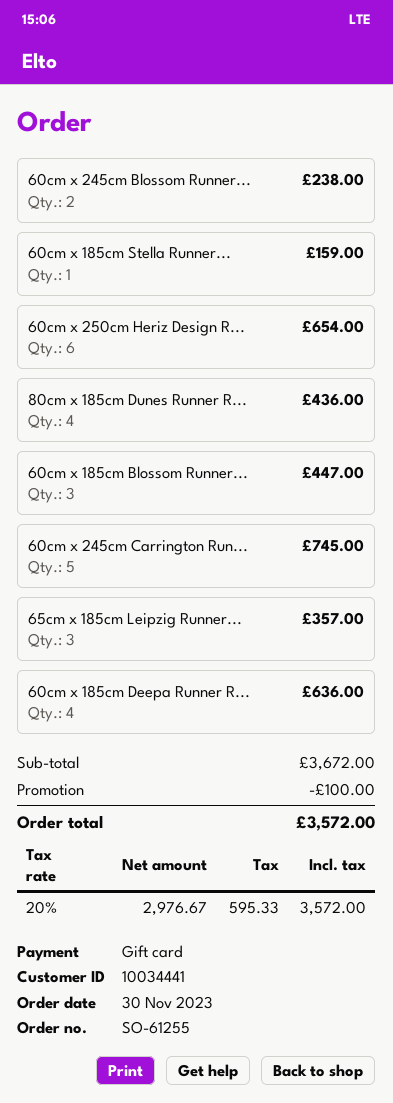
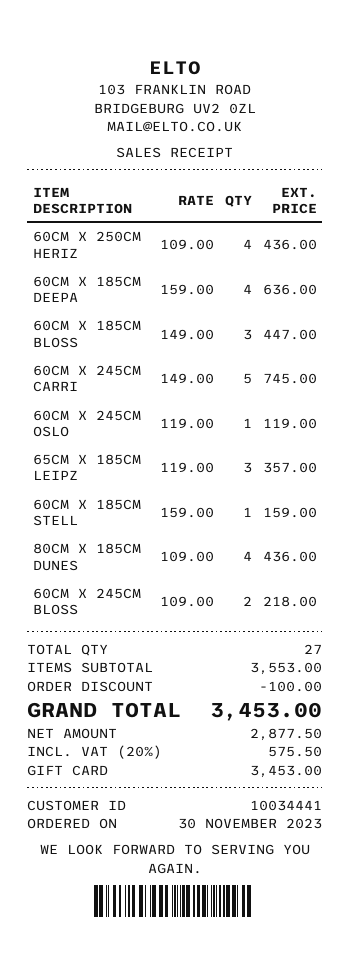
60cm x 245cm Blossom Runner...: 2 for 238.00 -> 2 for 218.00
60cm x 250cm Heriz Design R...: 6 for 654.00 -> 4 for 436.00
60CM X 245CM OSLO: none -> 1 for 119.00
subtotal: 3672.00 -> 3553.00
net: 2976.67 -> 2877.50
tax: 20% = 595.33 -> 20% = 575.50
total: 3572.00 -> 3453.00

